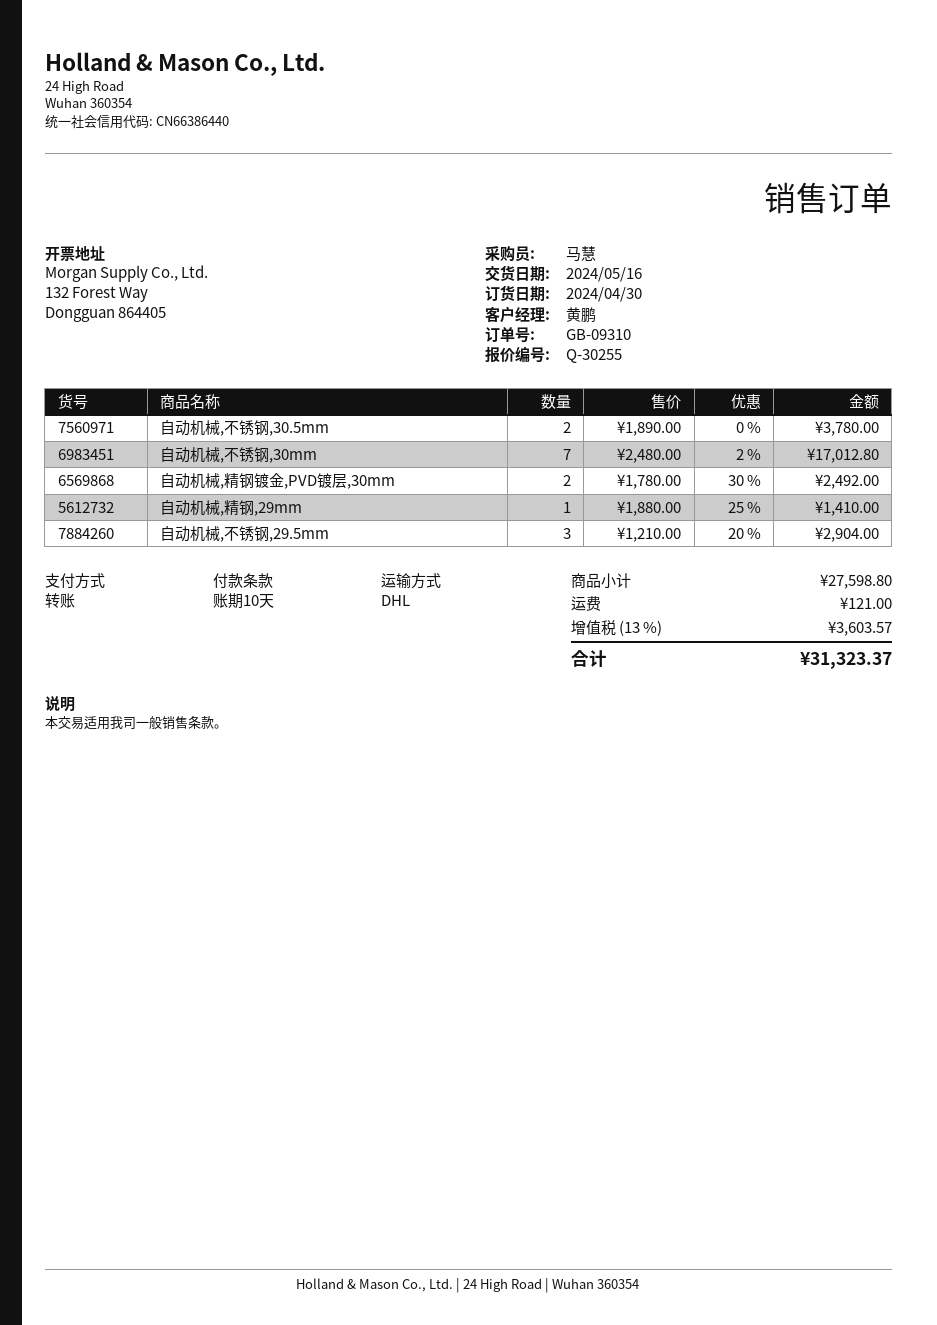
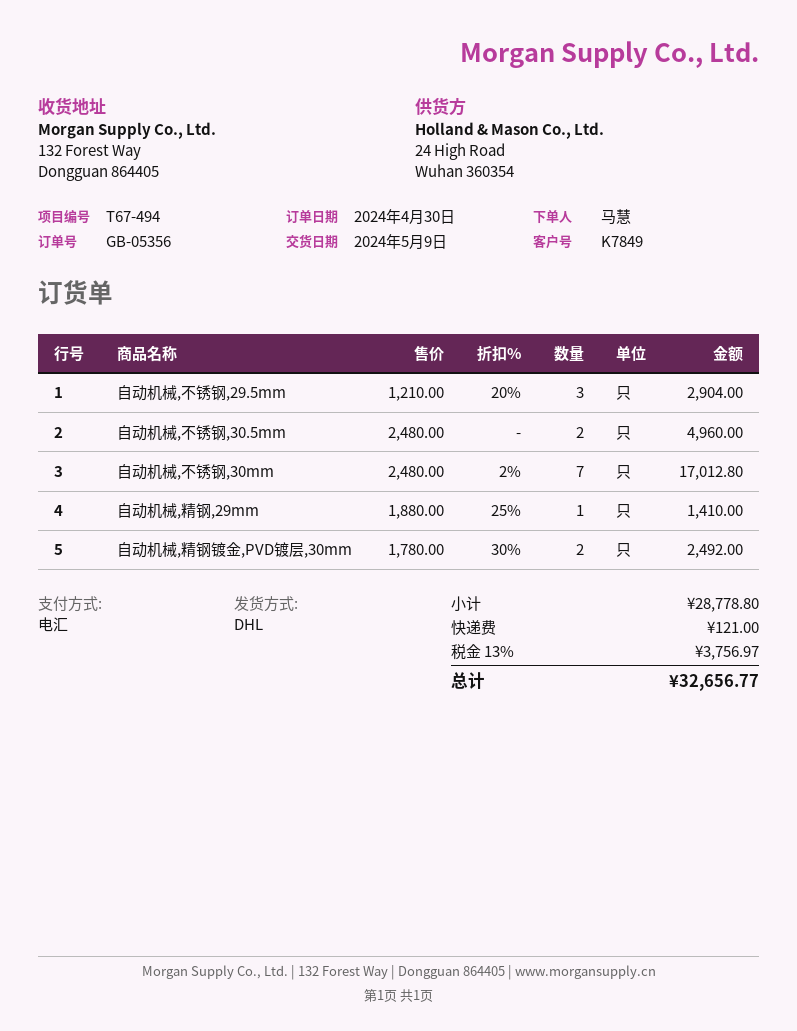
order number: GB-09310 -> GB-05356
delivery date: 2024-05-16 -> 2024-05-09
自动机械,不锈钢,30.5mm: 2 x 1890.00 = 3780.00 -> 2 x 2480.00 = 4960.00
subtotal: 27598.80 -> 28778.80
tax: 13% = 3603.57 -> 13% = 3756.97
total: 31323.37 -> 32656.77

